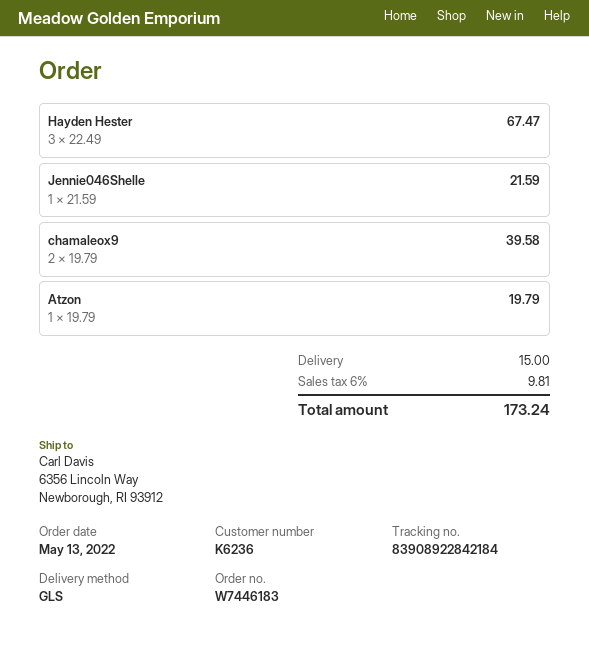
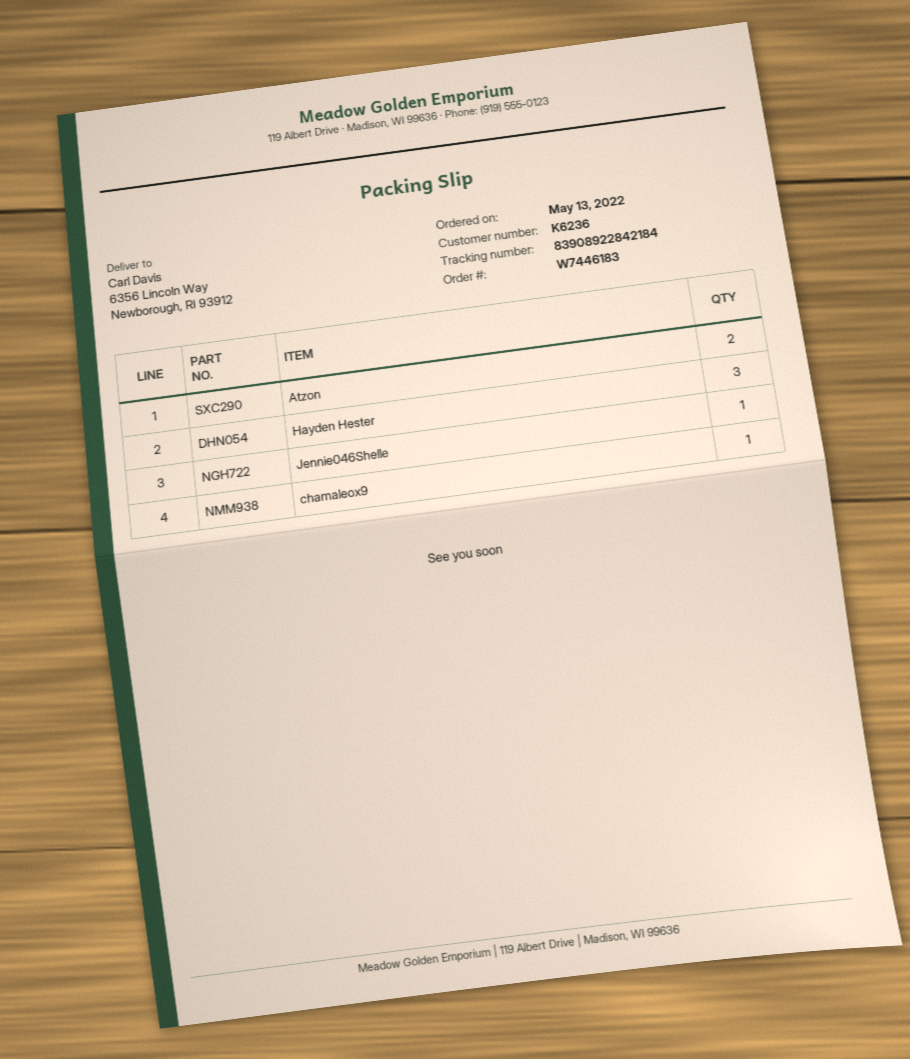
chamaleox9: 2 -> 1
Atzon: 1 -> 2

